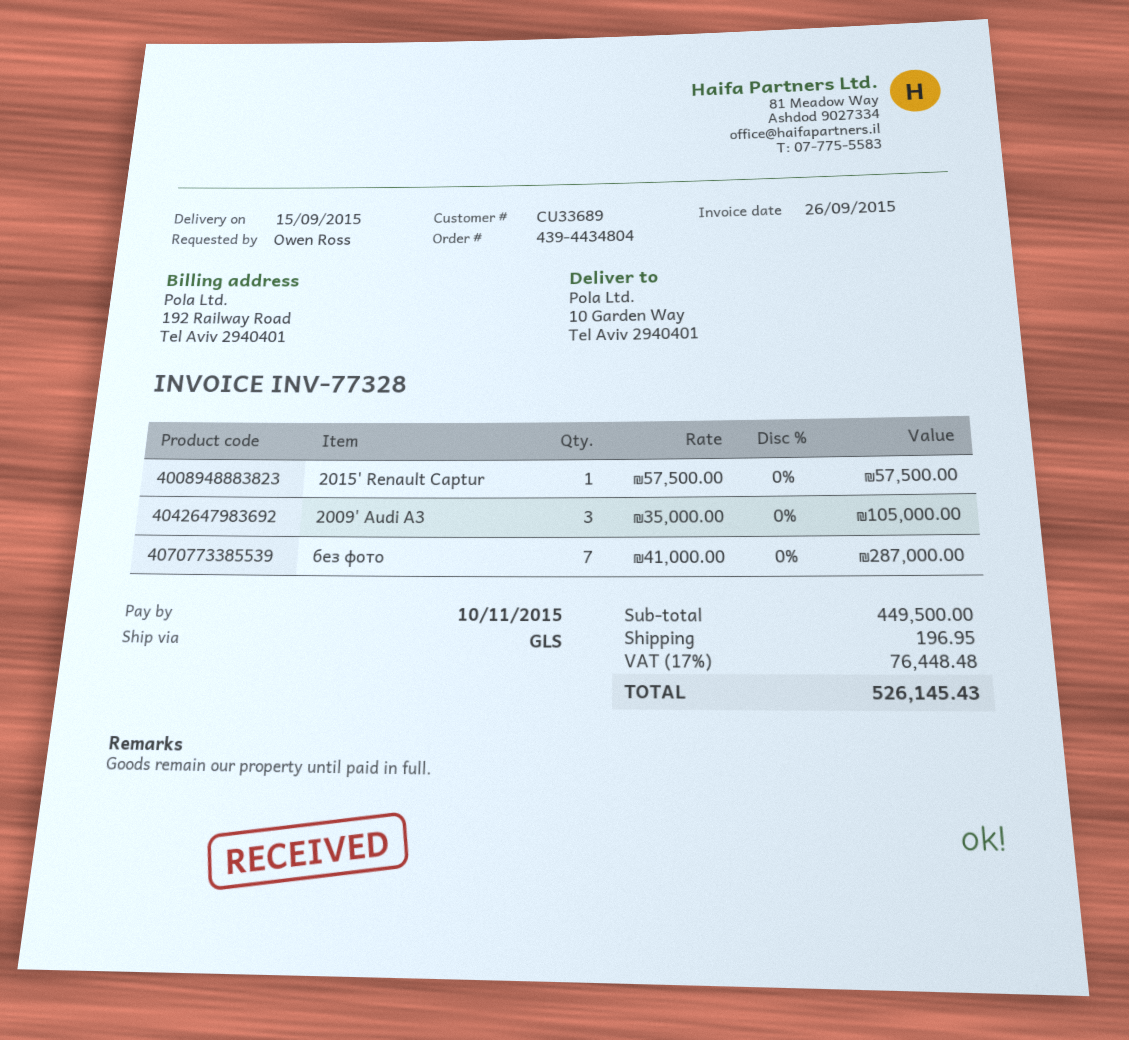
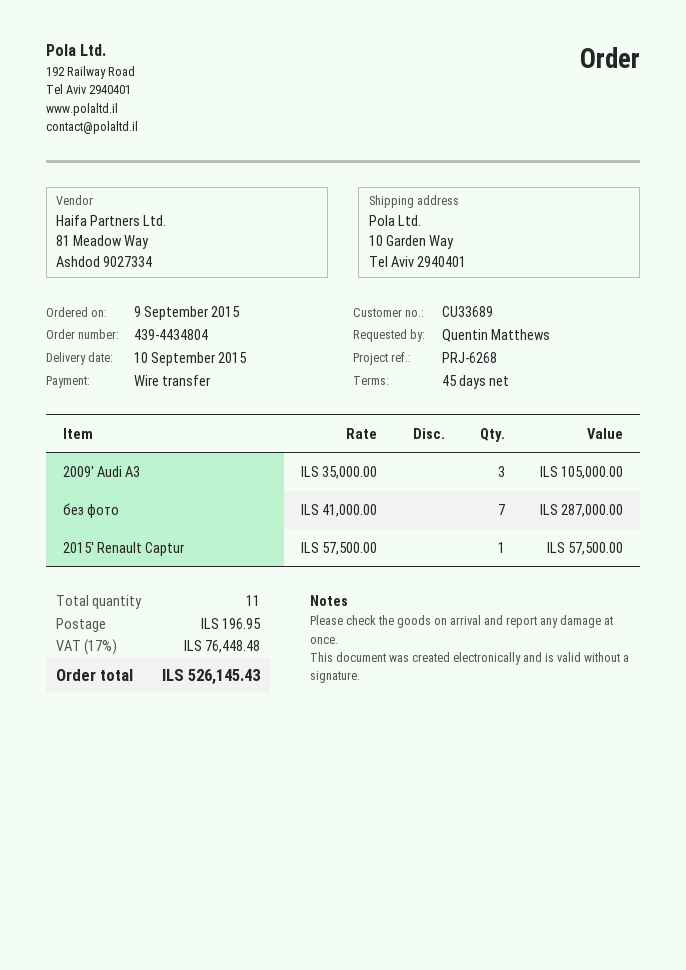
delivery date: 2015-09-15 -> 2015-09-10
ordered by: Owen Ross -> Quentin Matthews

